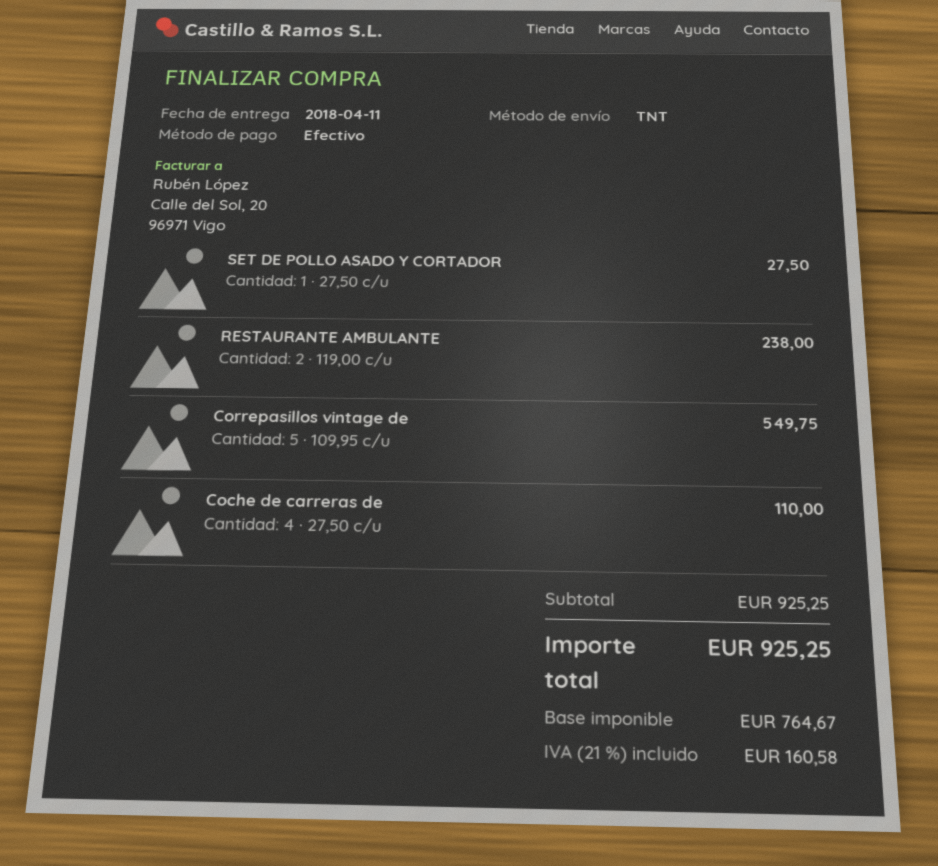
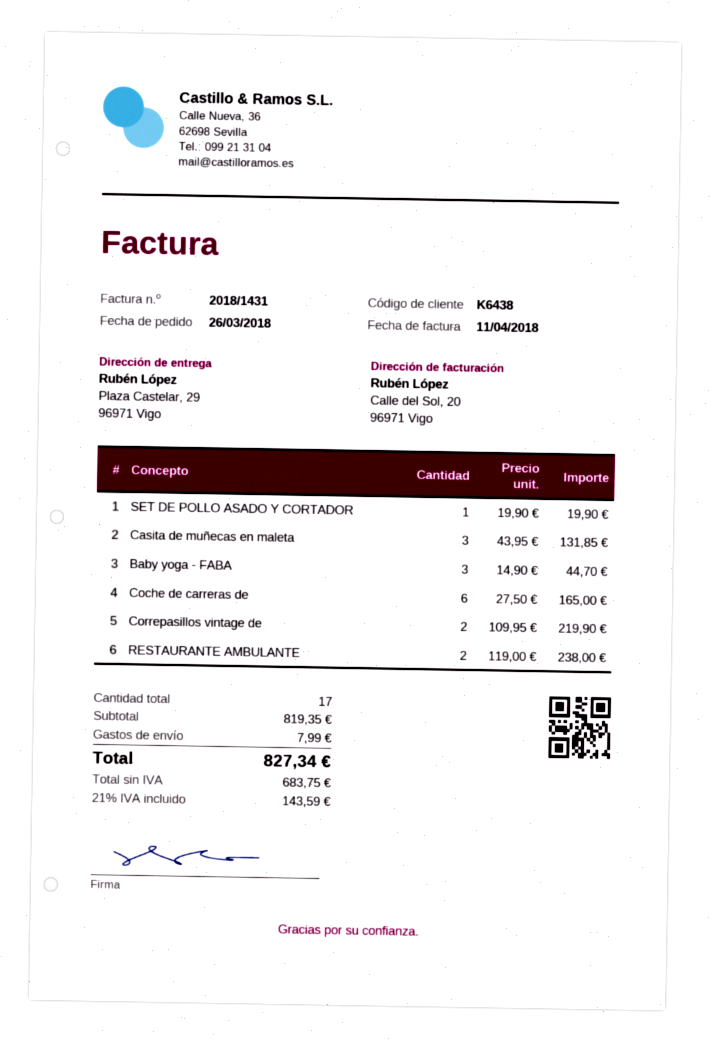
SET DE POLLO ASADO Y CORTADOR: 1 x 27.50 = 27.50 -> 1 x 19.90 = 19.90
Correpasillos vintage de: 5 x 109.95 = 549.75 -> 2 x 109.95 = 219.90
Coche de carreras de: 4 x 27.50 = 110.00 -> 6 x 27.50 = 165.00
Casita de muñecas en maleta: none -> 3 x 43.95 = 131.85
Baby yoga - FABA: none -> 3 x 14.90 = 44.70
subtotal: 925.25 -> 819.35
shipping: none -> 7.99
net: 764.67 -> 683.75
tax: 21% = 160.58 -> 21% = 143.59
total: 925.25 -> 827.34

